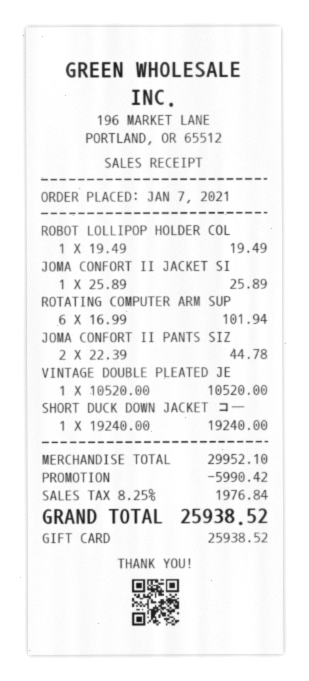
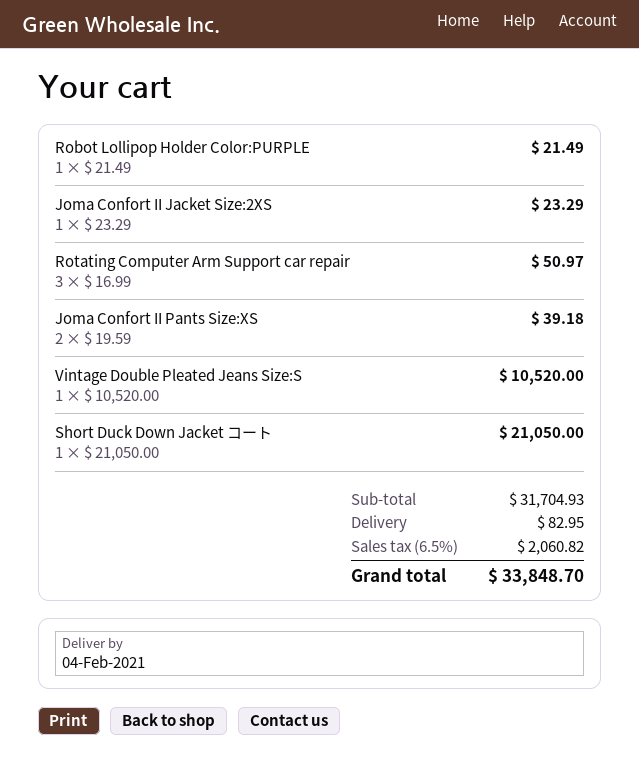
ROBOT LOLLIPOP HOLDER COL: 1 x 19.49 = 19.49 -> 1 x 21.49 = 21.49
JOMA CONFORT II JACKET SI: 1 x 25.89 = 25.89 -> 1 x 23.29 = 23.29
ROTATING COMPUTER ARM SUP: 6 x 16.99 = 101.94 -> 3 x 16.99 = 50.97
JOMA CONFORT II PANTS SIZ: 2 x 22.39 = 44.78 -> 2 x 19.59 = 39.18
SHORT DUCK DOWN JACKET コー: 1 x 19240.00 = 19240.00 -> 1 x 21050.00 = 21050.00
subtotal: 29952.10 -> 31704.93
discount: 5990.42 -> none
shipping: none -> 82.95
tax: 8.25% = 1976.84 -> 6.5% = 2060.82
total: 25938.52 -> 33848.70

